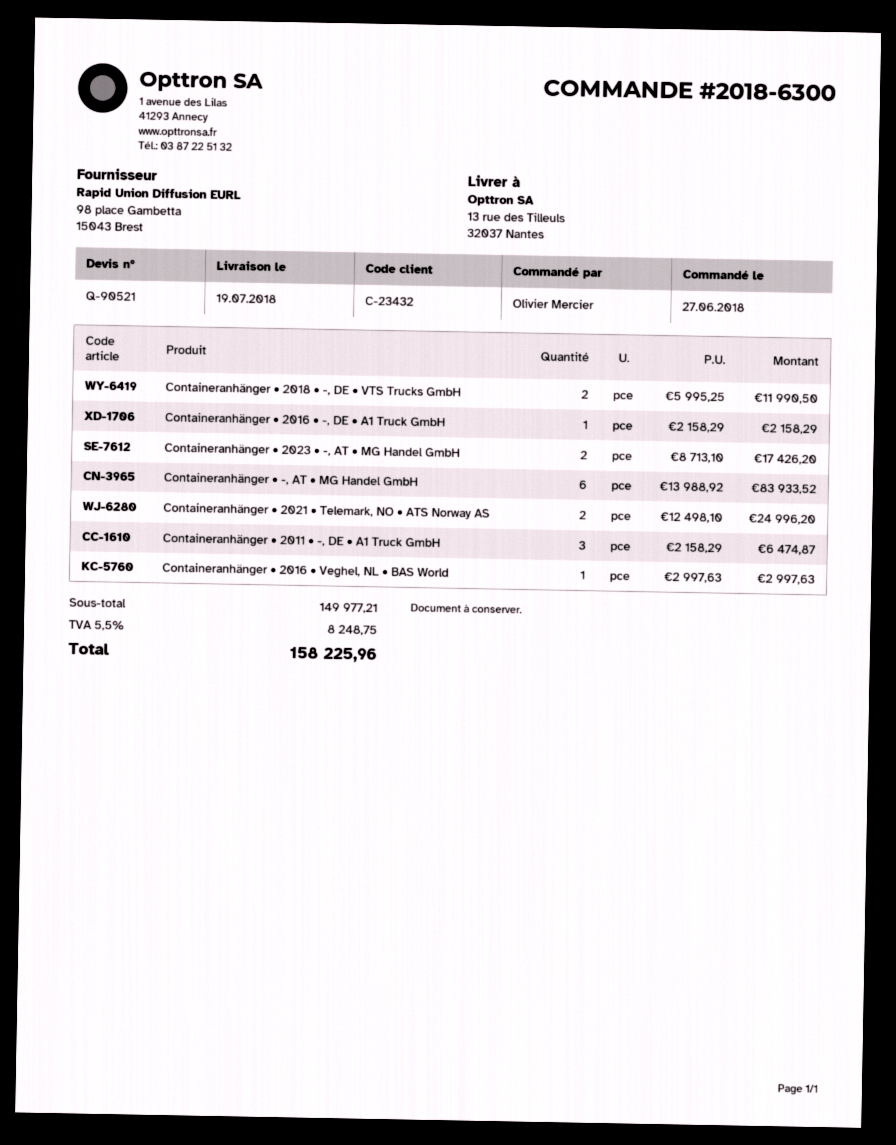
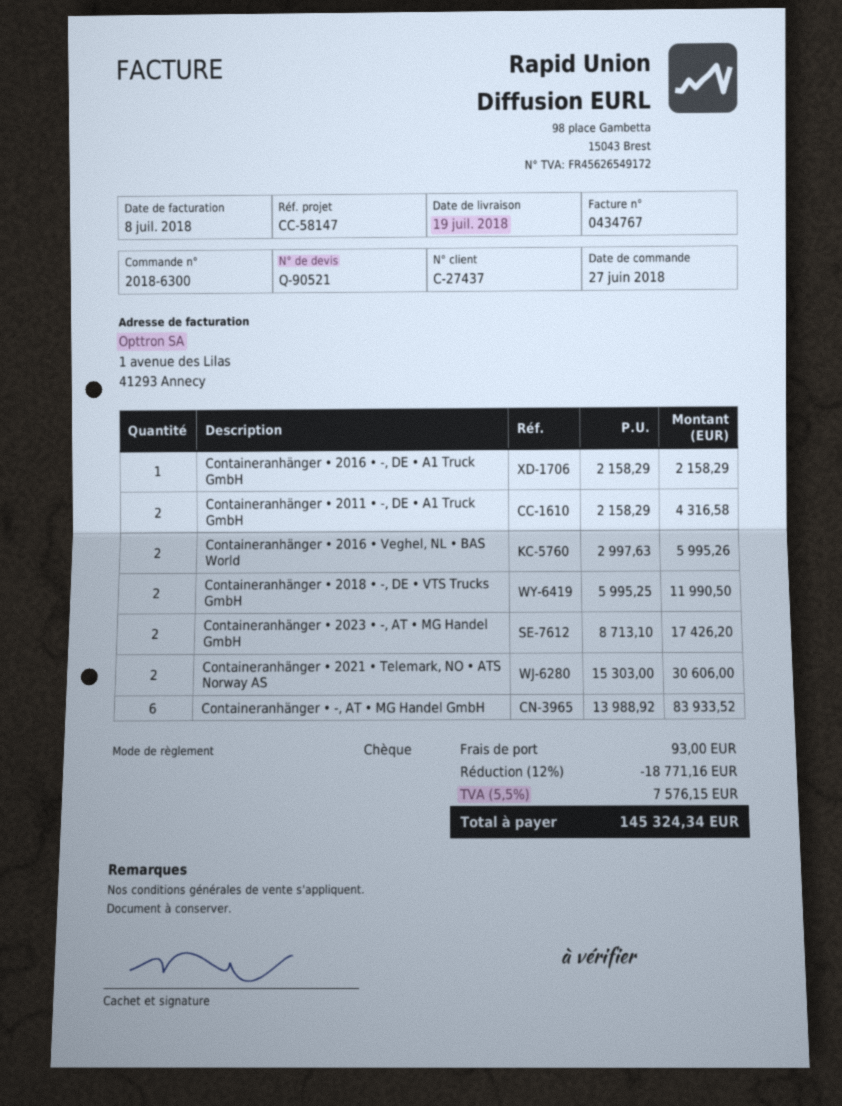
customer number: C-23432 -> C-27437
Containeranhänger • 2021 • Telemark, NO • ATS Norway AS: 2 x 12498.10 = 24996.20 -> 2 x 15303.00 = 30606.00
Containeranhänger • 2011 • -, DE • A1 Truck GmbH: 3 x 2158.29 = 6474.87 -> 2 x 2158.29 = 4316.58
Containeranhänger • 2016 • Veghel, NL • BAS World: 1 x 2997.63 = 2997.63 -> 2 x 2997.63 = 5995.26
discount: none -> 12% = 18771.16
shipping: none -> 93.00
tax: 5.5% = 8248.75 -> 5.5% = 7576.15
total: 158225.96 -> 145324.34

